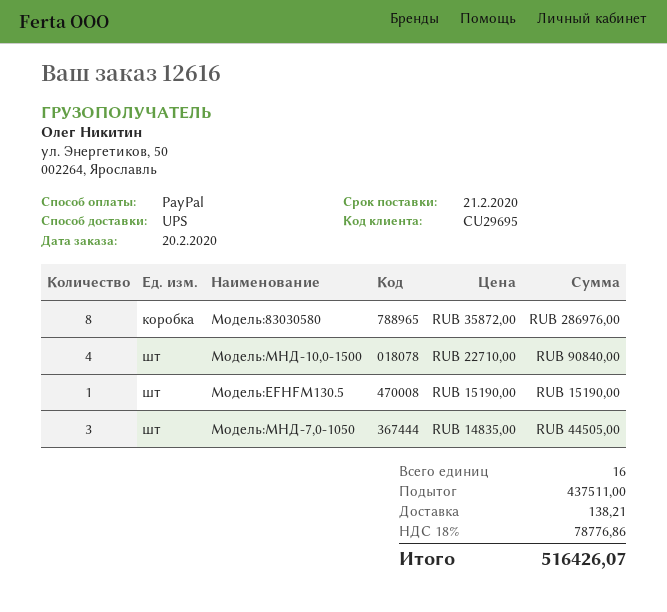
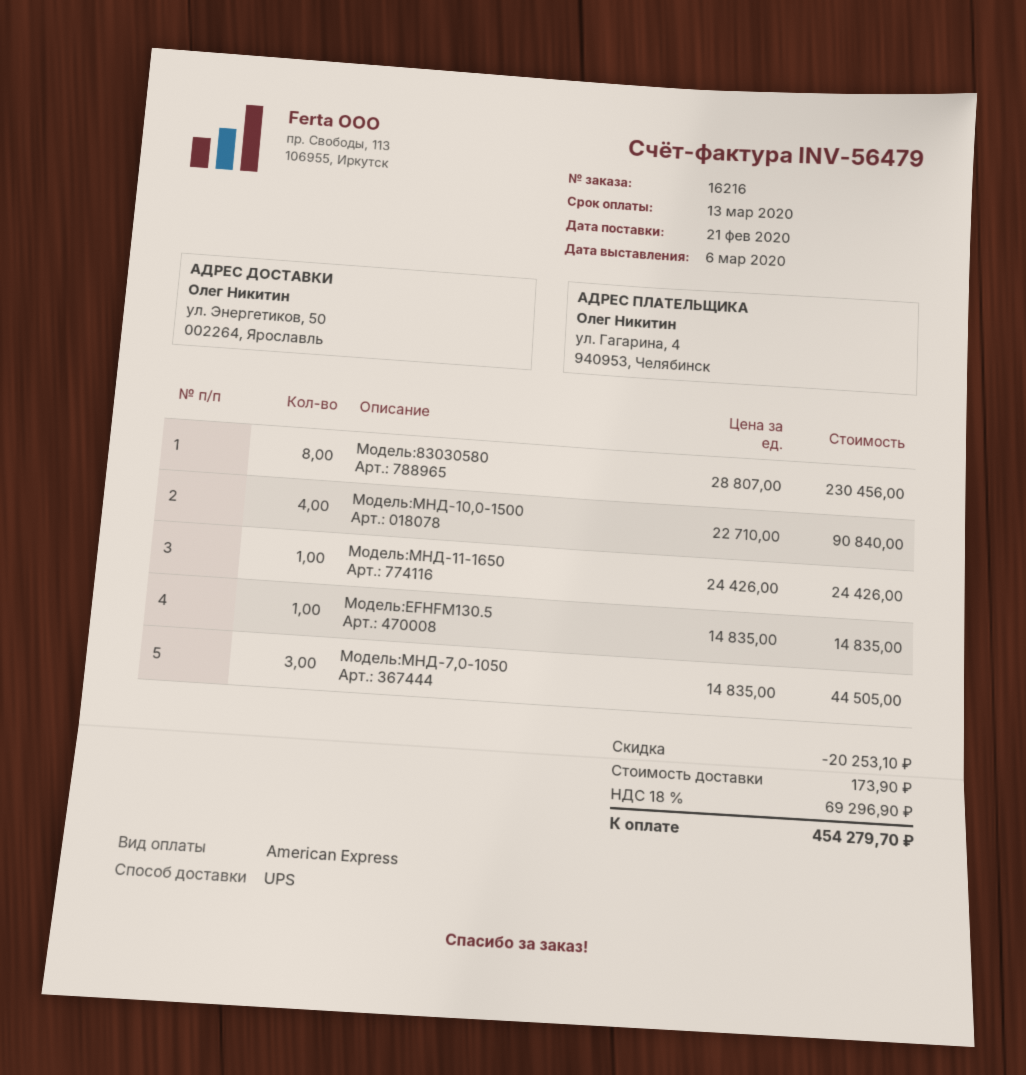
order number: 12616 -> 16216
payment method: PayPal -> American Express
Модель:83030580: 8 x 35872.00 = 286976.00 -> 8 x 28807.00 = 230456.00
Модель:EFHFM130.5: 1 x 15190.00 = 15190.00 -> 1 x 14835.00 = 14835.00
Модель:МНД-11-1650: none -> 1 x 24426.00 = 24426.00
discount: none -> 20253.10
shipping: 138.21 -> 173.90
tax: 18% = 78776.86 -> 18% = 69296.90
total: 516426.07 -> 454279.70

